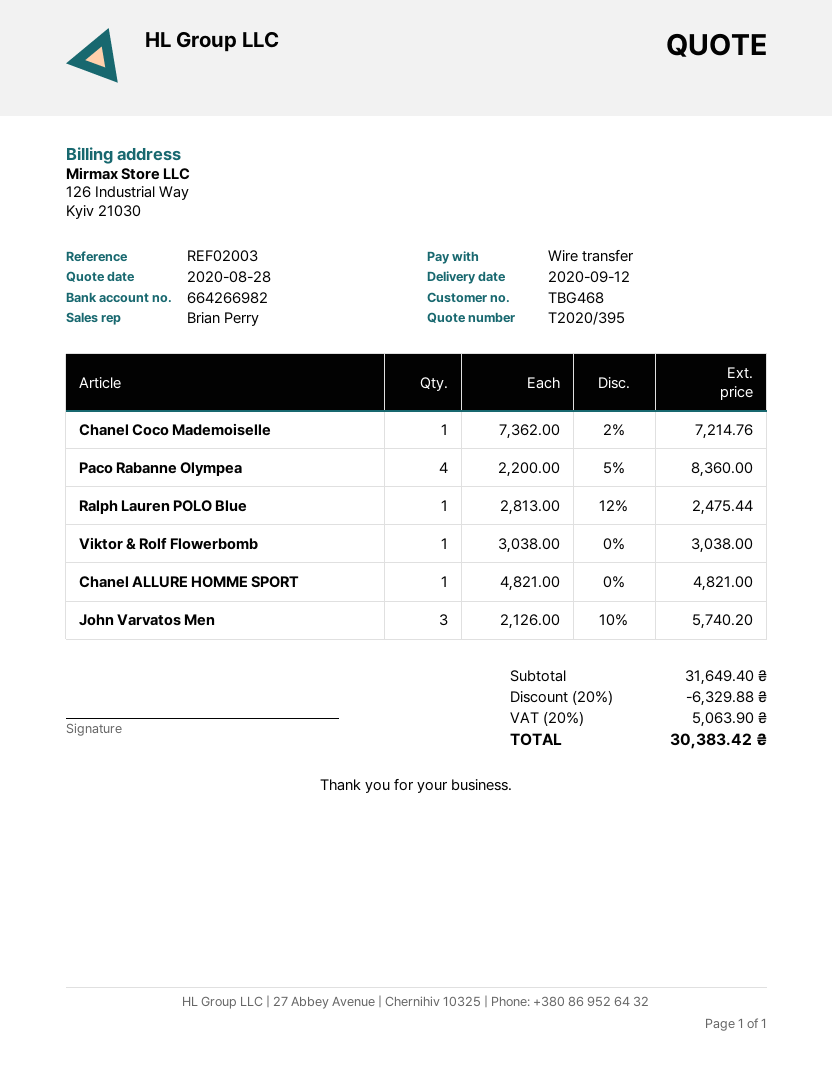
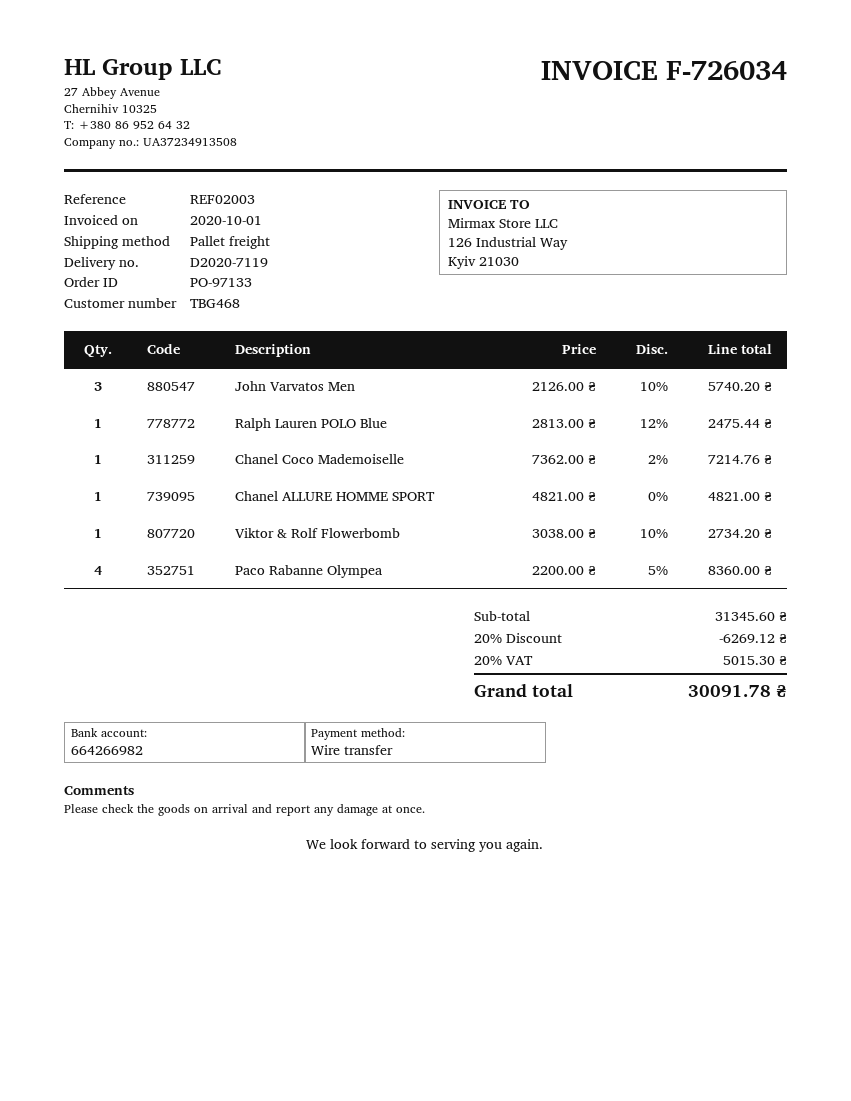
Viktor & Rolf Flowerbomb: 1 x 3038.00 = 3038.00 -> 1 x 3038.00 - 10% = 2734.20
subtotal: 31649.40 -> 31345.60
discount: 20% = 6329.88 -> 20% = 6269.12
tax: 20% = 5063.90 -> 20% = 5015.30
total: 30383.42 -> 30091.78

